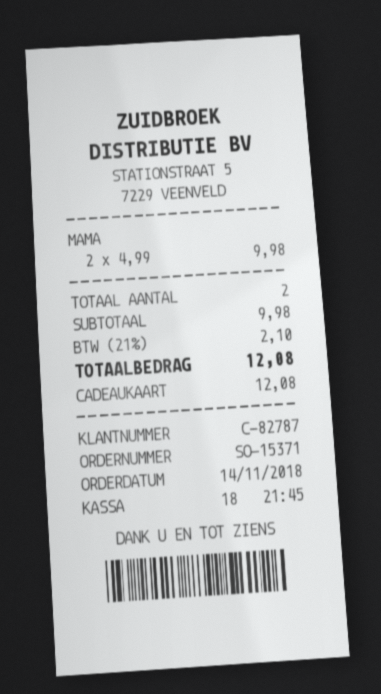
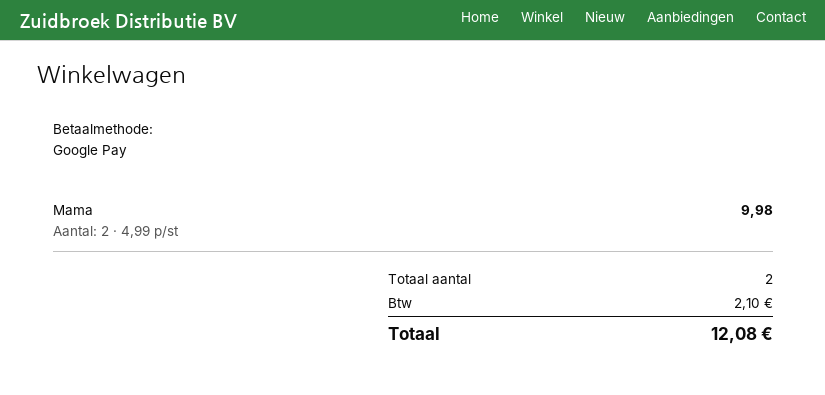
payment method: gift card -> Google Pay

